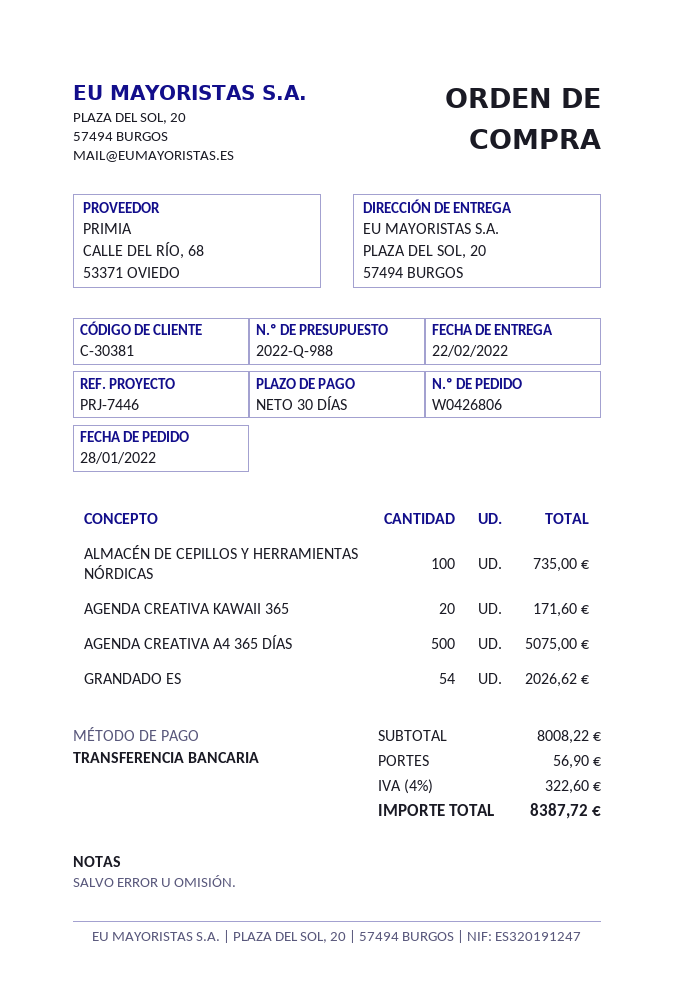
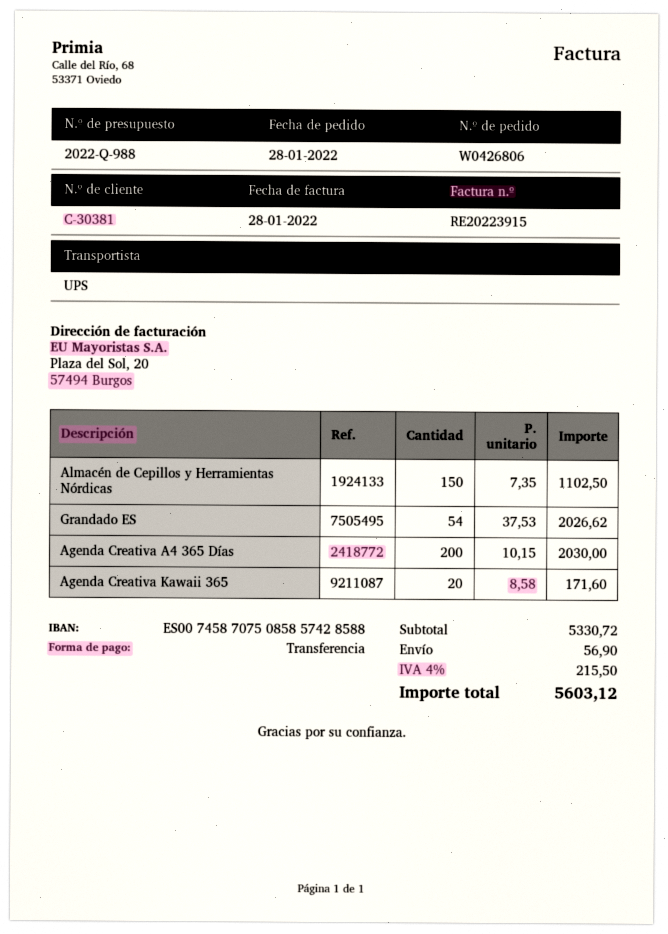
ALMACÉN DE CEPILLOS Y HERRAMIENTAS NÓRDICAS: 100 for 735.00 -> 150 for 1102.50
AGENDA CREATIVA A4 365 DÍAS: 500 for 5075.00 -> 200 for 2030.00
subtotal: 8008.22 -> 5330.72
tax: 4% = 322.60 -> 4% = 215.50
total: 8387.72 -> 5603.12

